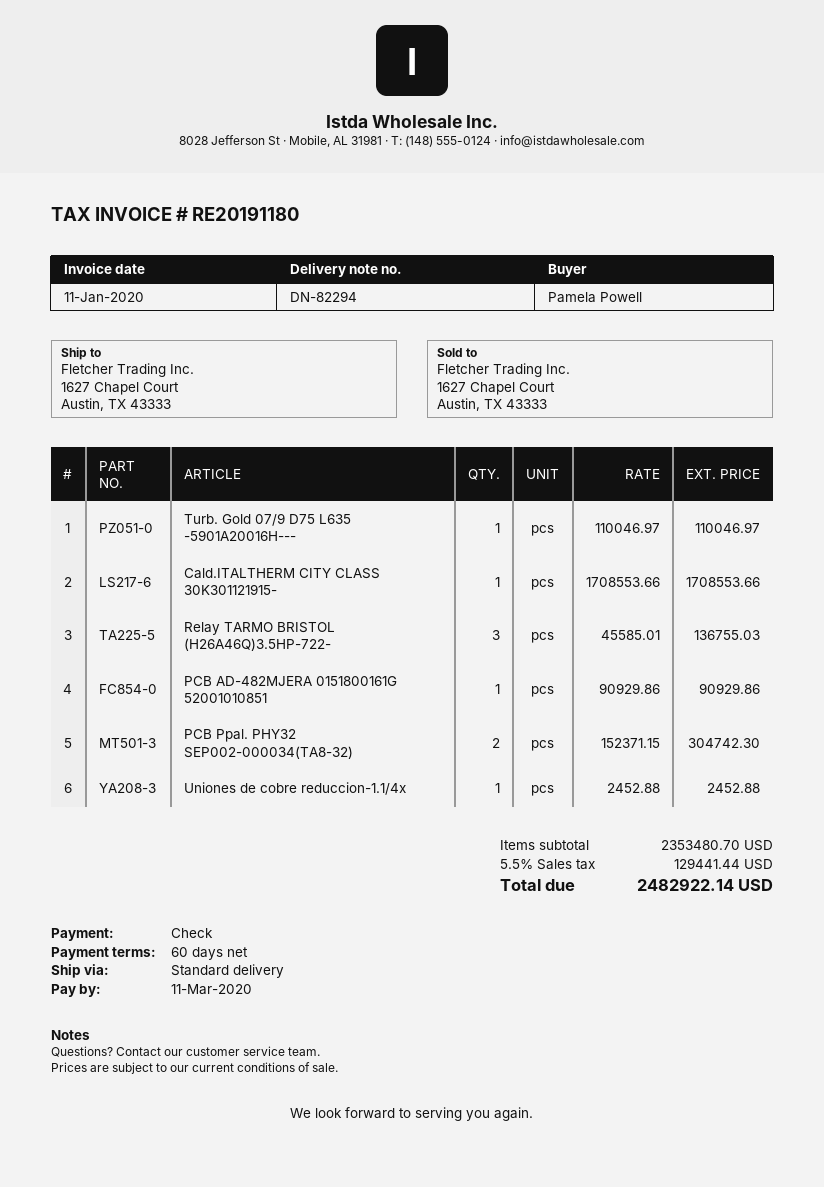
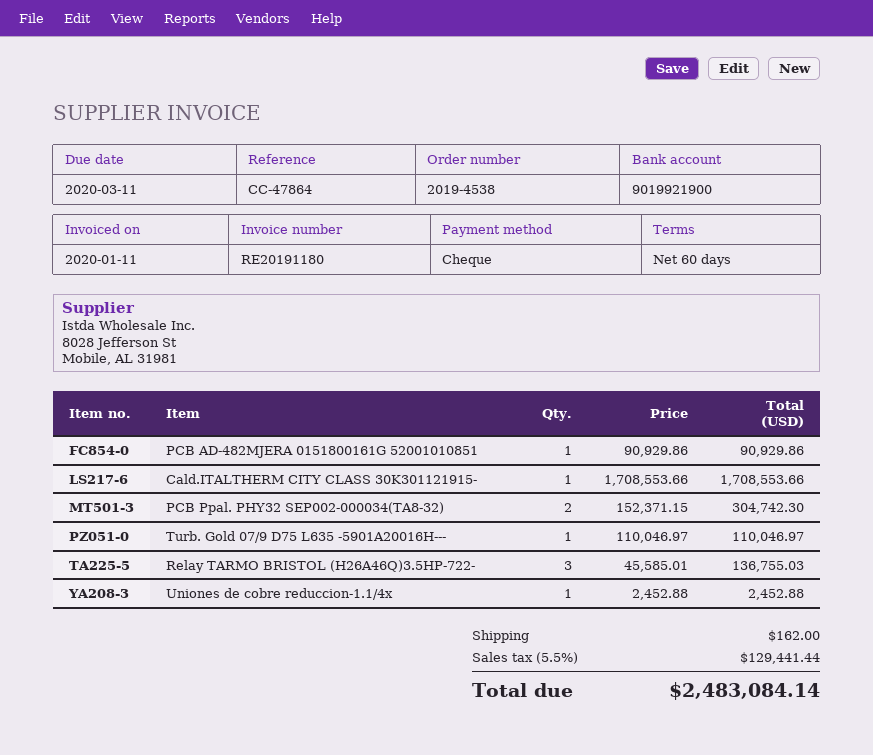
shipping: none -> 162.00
total: 2482922.14 -> 2483084.14

